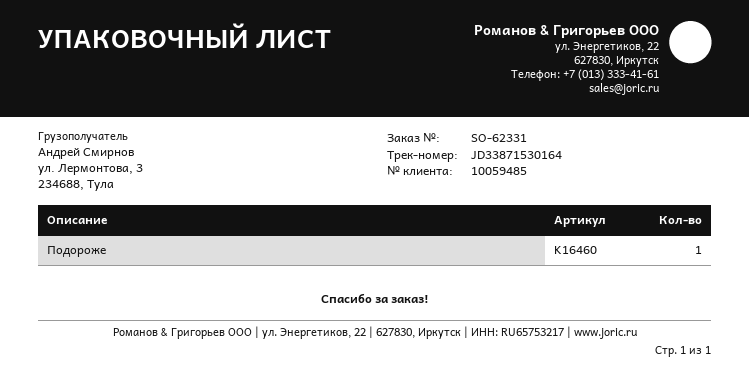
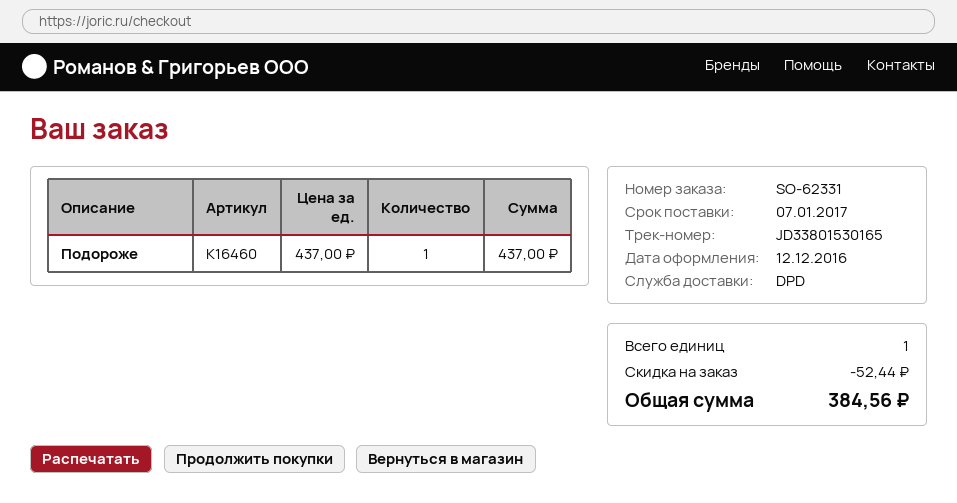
tracking number: JD33871530164 -> JD33801530165

